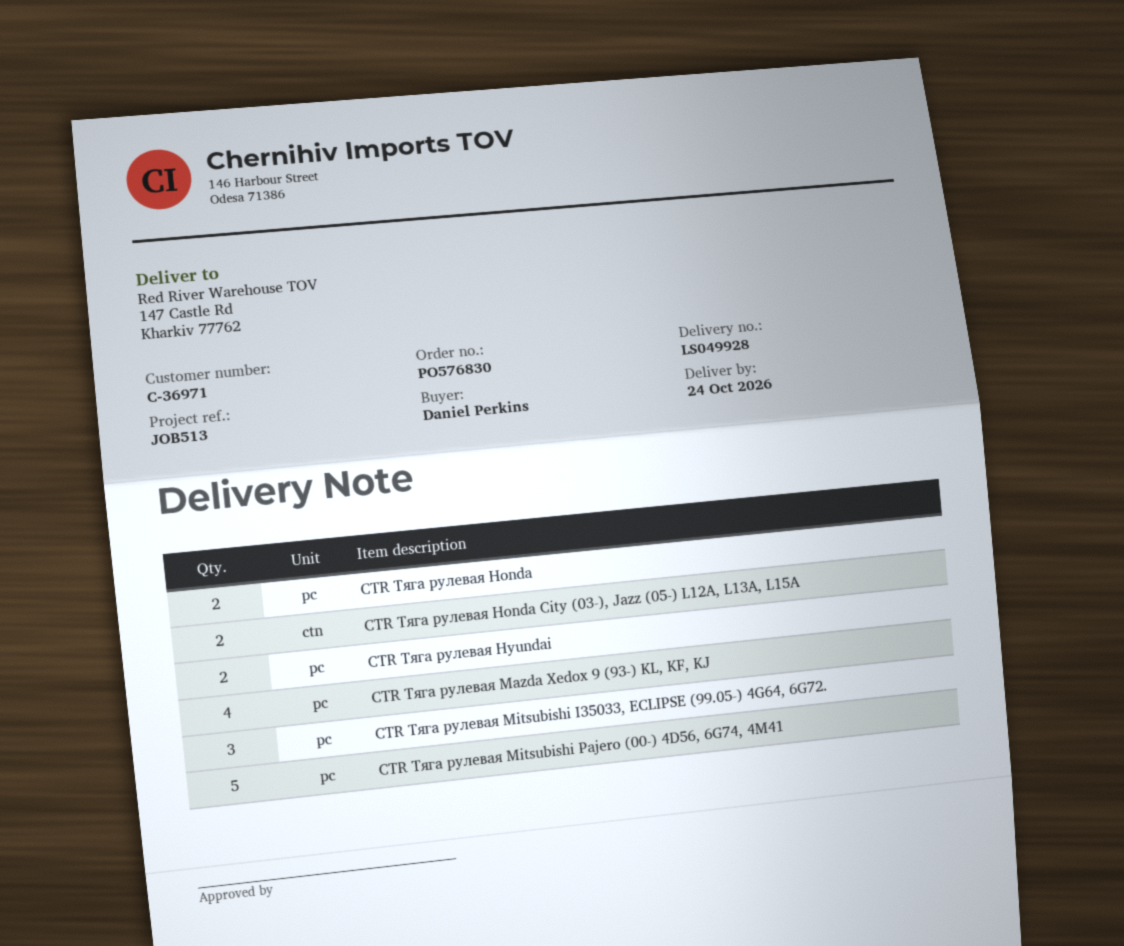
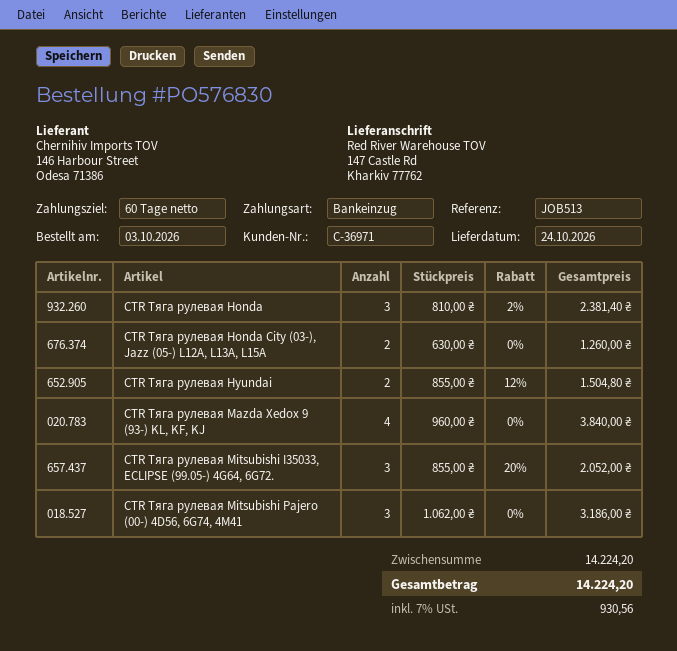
CTR Тяга рулевая Honda: 2 -> 3
CTR Тяга рулевая Mitsubishi Pajero (00-) 4D56, 6G74, 4M41: 5 -> 3

